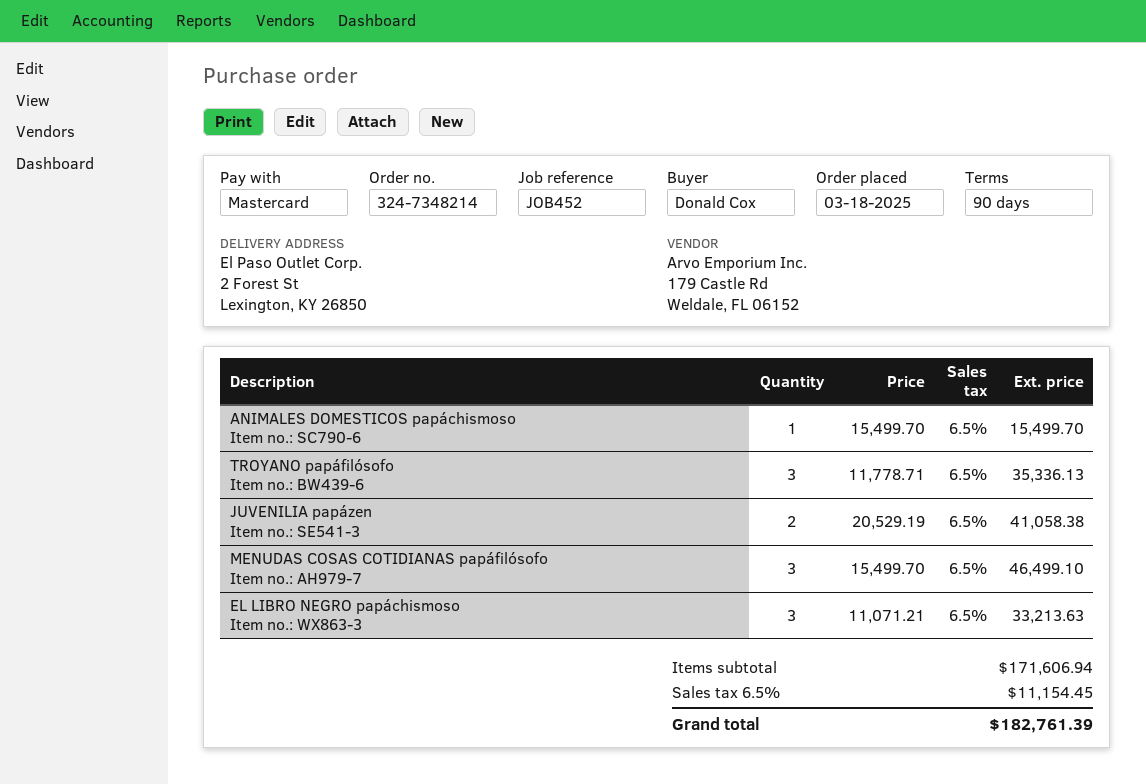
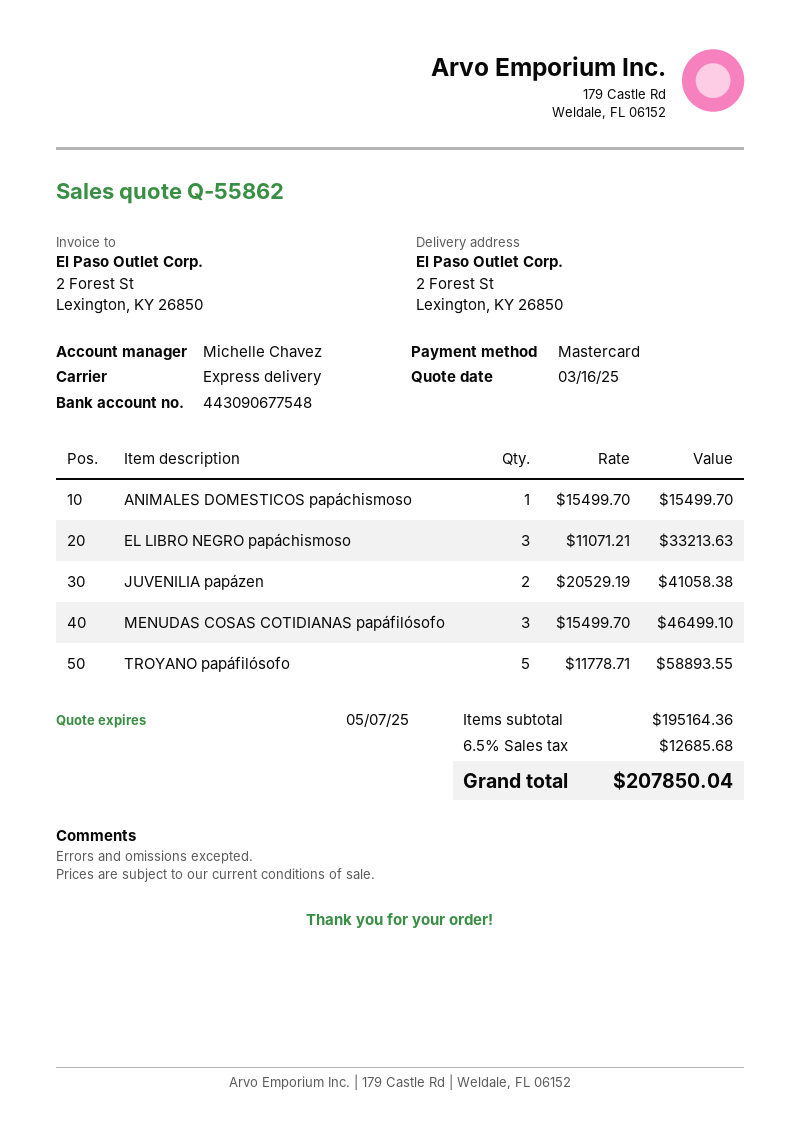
TROYANO papáfilósofo: 3 x 11778.71 = 35336.13 -> 5 x 11778.71 = 58893.55
subtotal: 171606.94 -> 195164.36
tax: 6.5% = 11154.45 -> 6.5% = 12685.68
total: 182761.39 -> 207850.04

